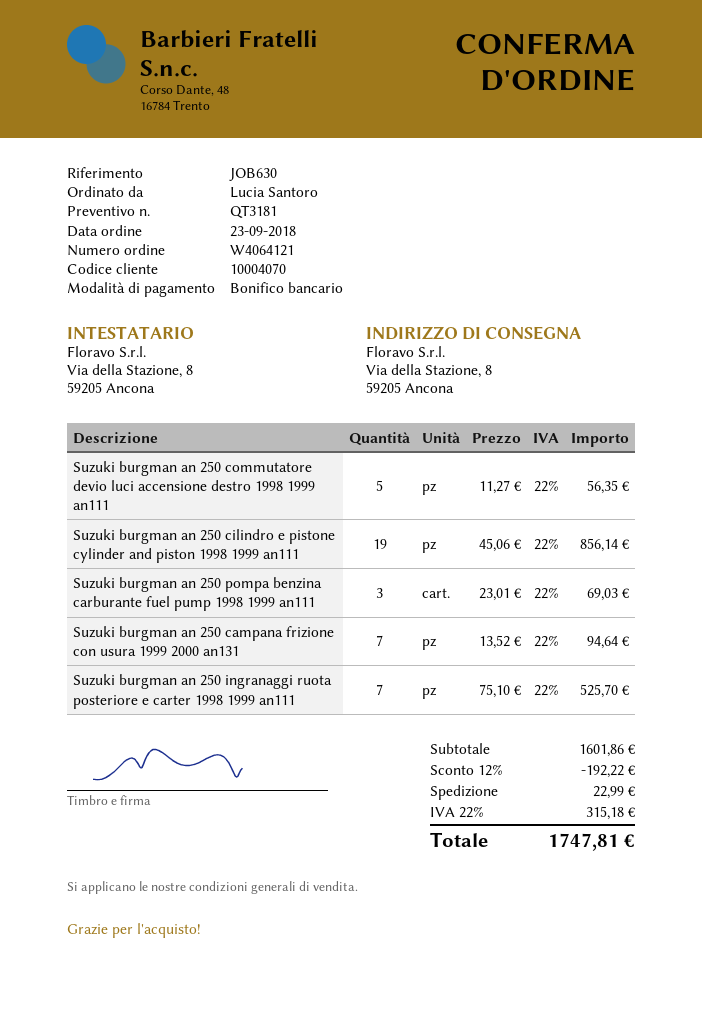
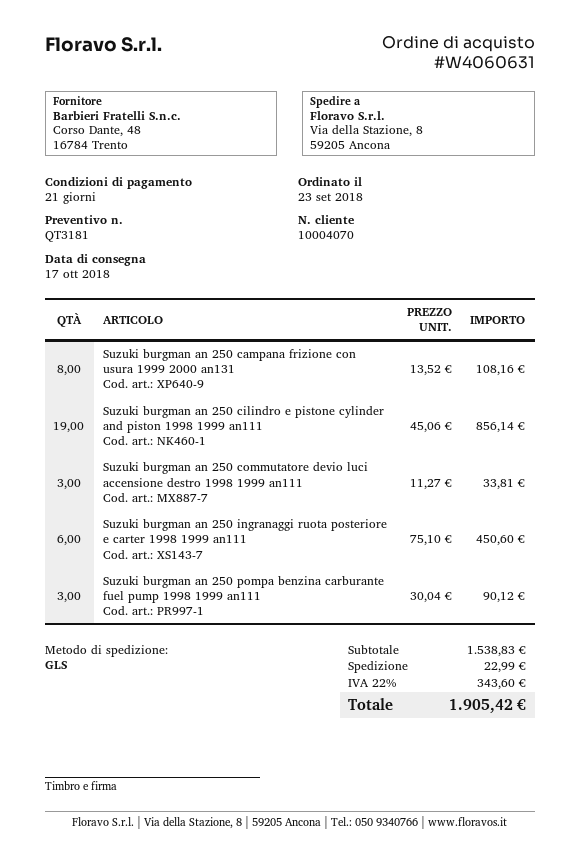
order number: W4064121 -> W4060631
Suzuki burgman an 250 commutatore devio luci accensione destro 1998 1999 an111: 5 x 11.27 = 56.35 -> 3 x 11.27 = 33.81
Suzuki burgman an 250 pompa benzina carburante fuel pump 1998 1999 an111: 3 x 23.01 = 69.03 -> 3 x 30.04 = 90.12
Suzuki burgman an 250 campana frizione con usura 1999 2000 an131: 7 x 13.52 = 94.64 -> 8 x 13.52 = 108.16
Suzuki burgman an 250 ingranaggi ruota posteriore e carter 1998 1999 an111: 7 x 75.10 = 525.70 -> 6 x 75.10 = 450.60
subtotal: 1601.86 -> 1538.83
discount: 12% = 192.22 -> none
tax: 22% = 315.18 -> 22% = 343.60
total: 1747.81 -> 1905.42

